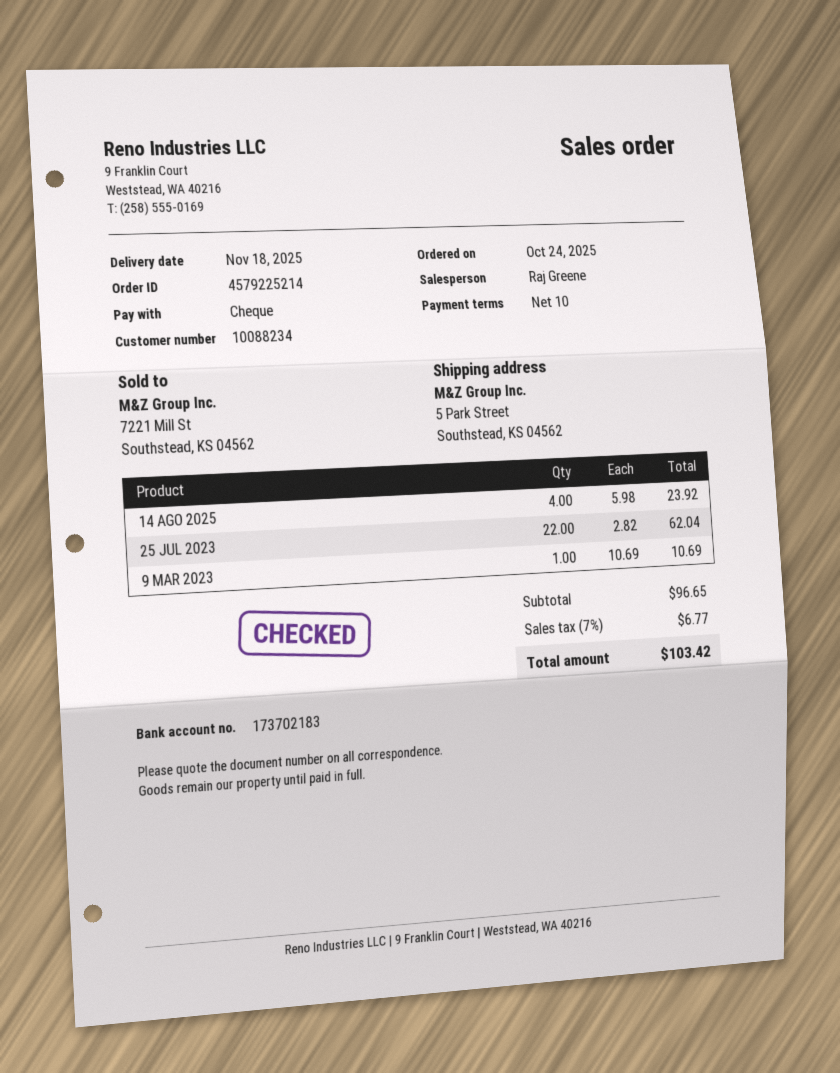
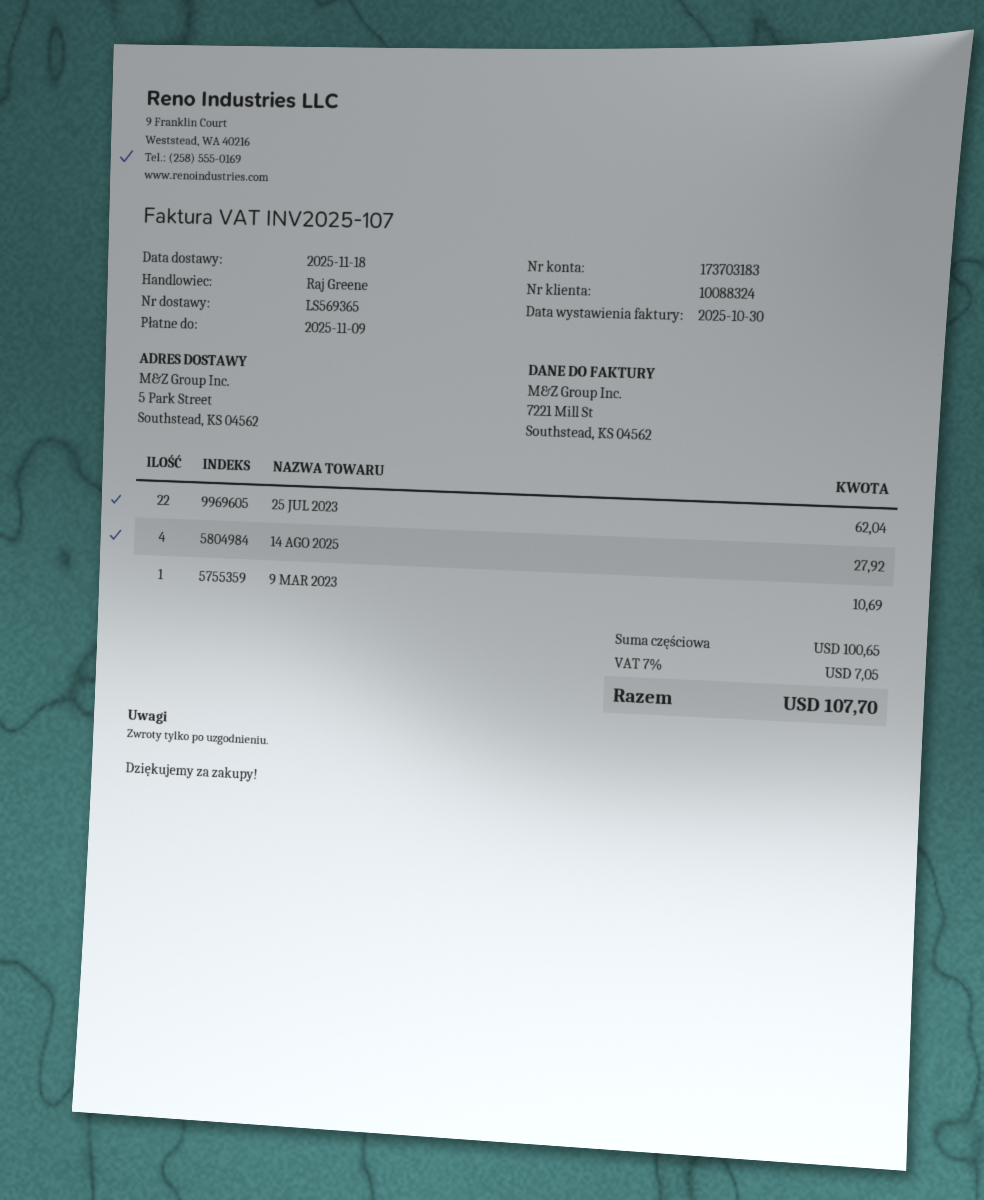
customer number: 10088234 -> 10088324
bank account: 173702183 -> 173703183
14 AGO 2025: 4 for 23.92 -> 4 for 27.92
subtotal: 96.65 -> 100.65
tax: 7% = 6.77 -> 7% = 7.05
total: 103.42 -> 107.70

